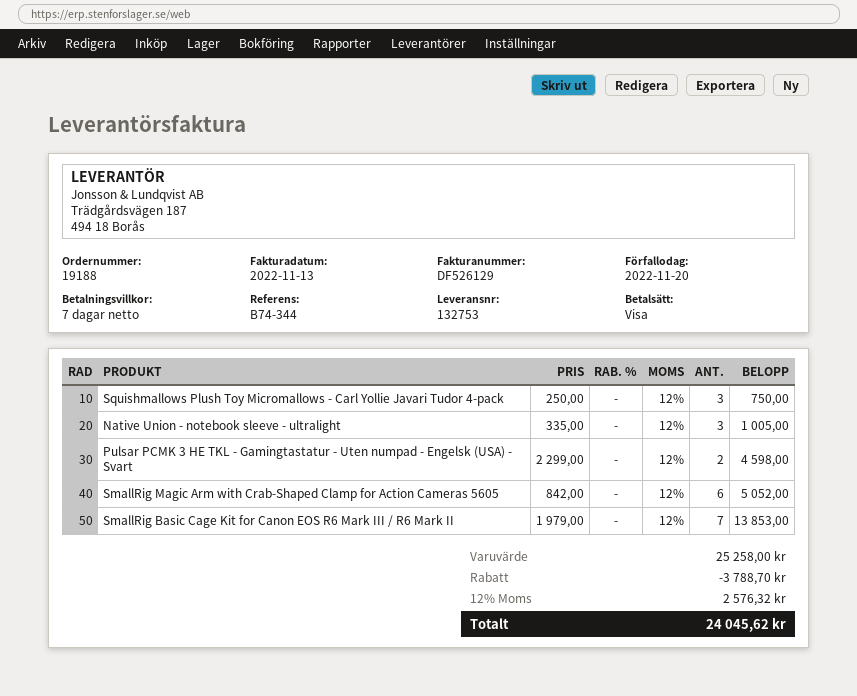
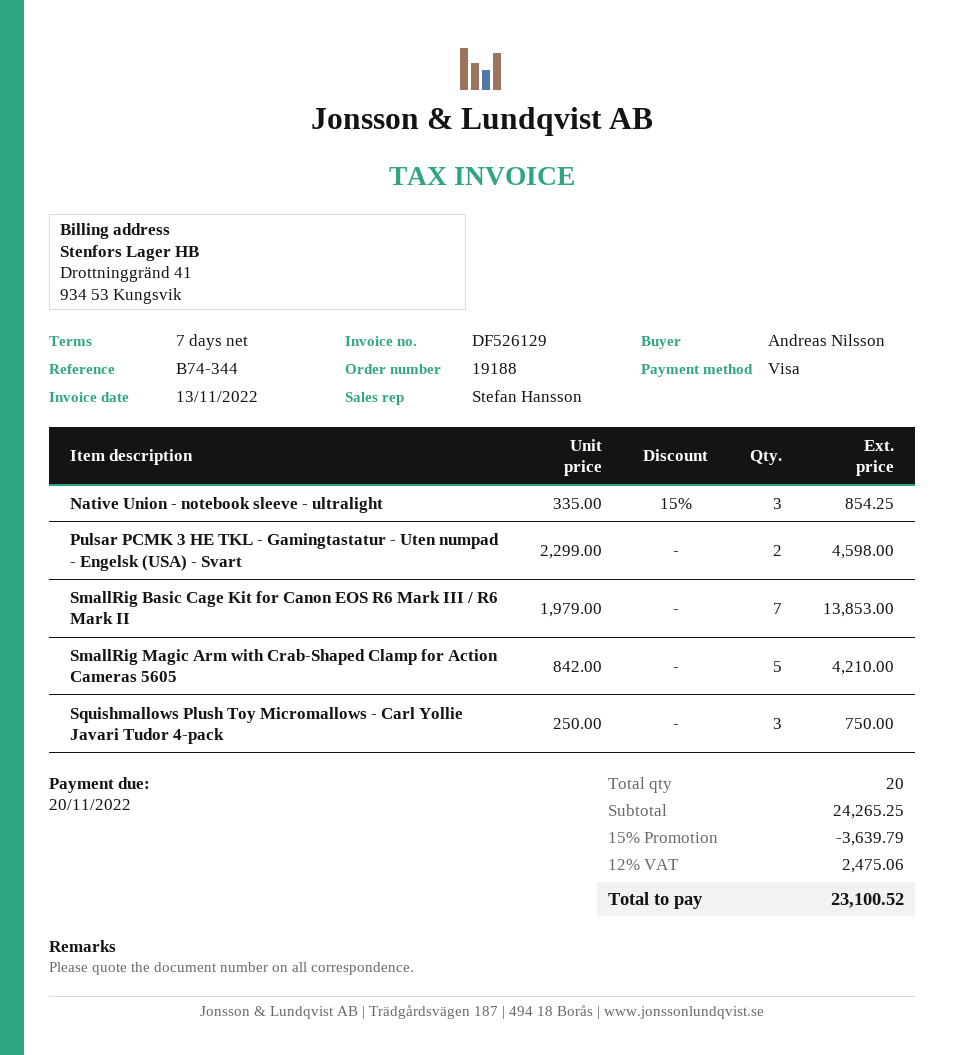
Native Union - notebook sleeve - ultralight: 3 x 335.00 = 1005.00 -> 3 x 335.00 - 15% = 854.25
SmallRig Magic Arm with Crab-Shaped Clamp for Action Cameras 5605: 6 x 842.00 = 5052.00 -> 5 x 842.00 = 4210.00
subtotal: 25258.00 -> 24265.25
discount: 3788.70 -> 3639.79
tax: 12% = 2576.32 -> 12% = 2475.06
total: 24045.62 -> 23100.52

